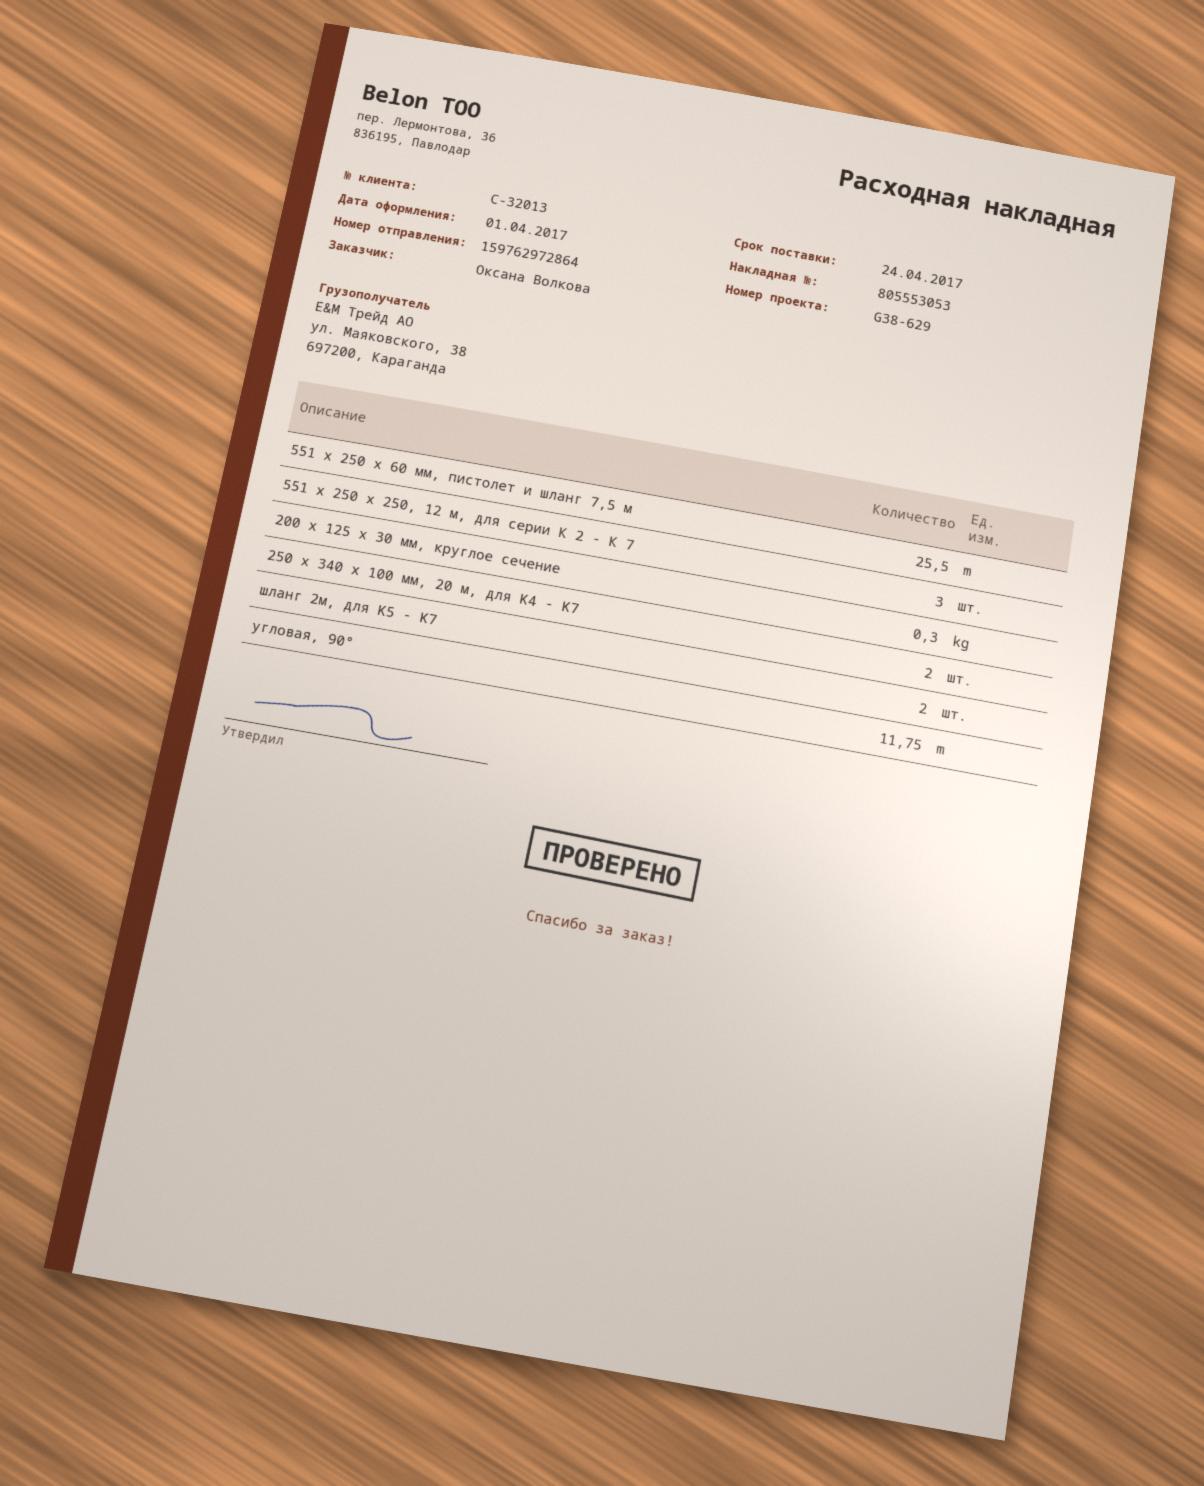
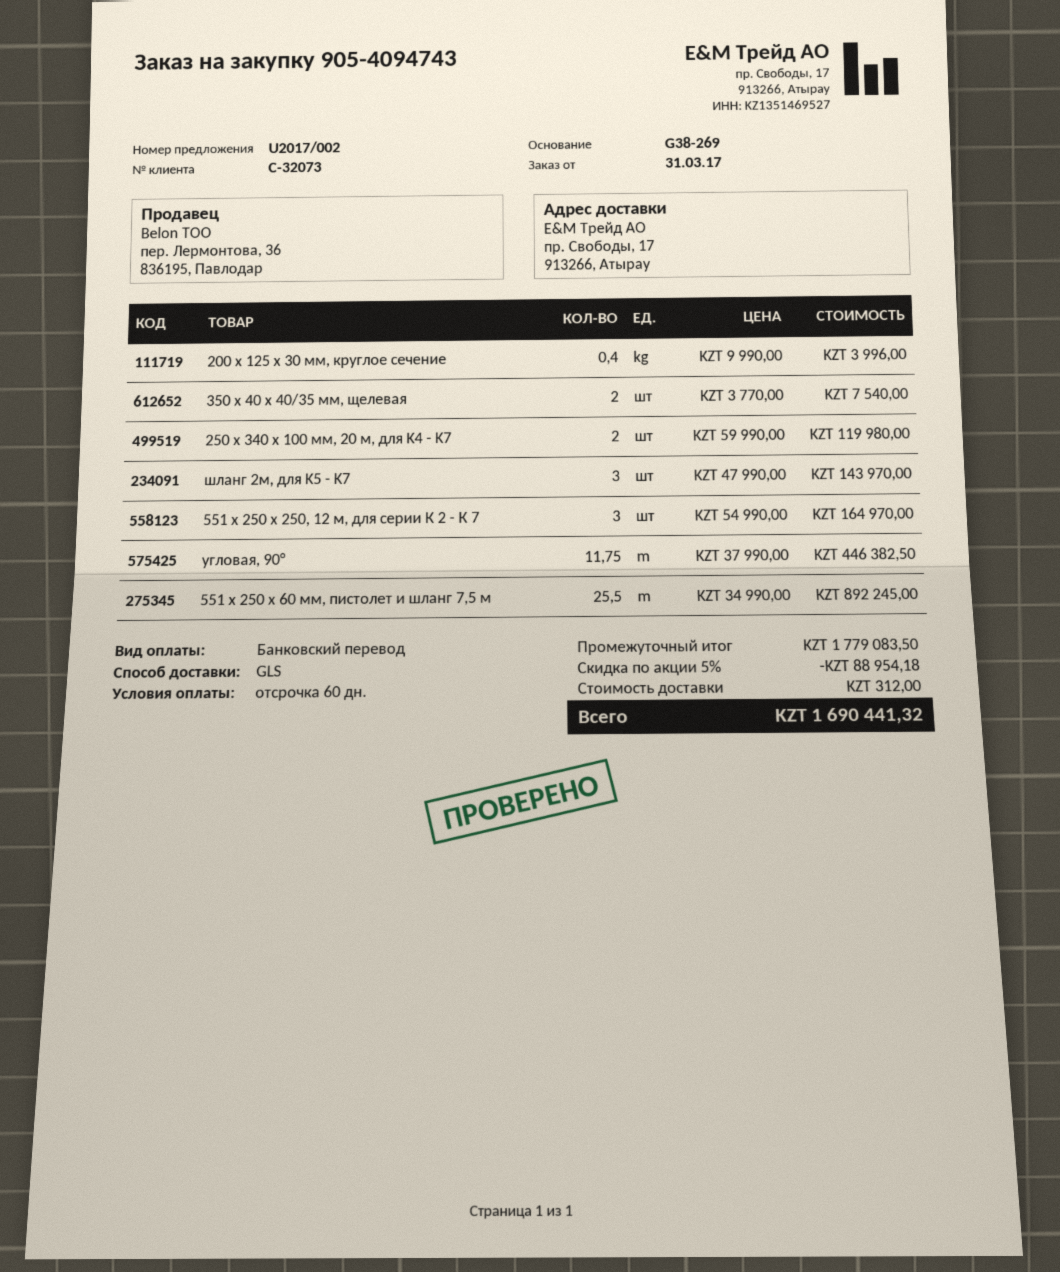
order date: 2017-04-01 -> 2017-03-31
customer number: C-32013 -> C-32073
reference: G38-629 -> G38-269
ship to: ул. Маяковского, 38, 697200, Караганда -> пр. Свободы, 17, 913266, Атырау
200 x 125 x 30 мм, круглое сечение: 0.3 -> 0.4
шланг 2м, для K5 - K7: 2 -> 3
350 x 40 x 40/35 мм, щелевая: none -> 2

